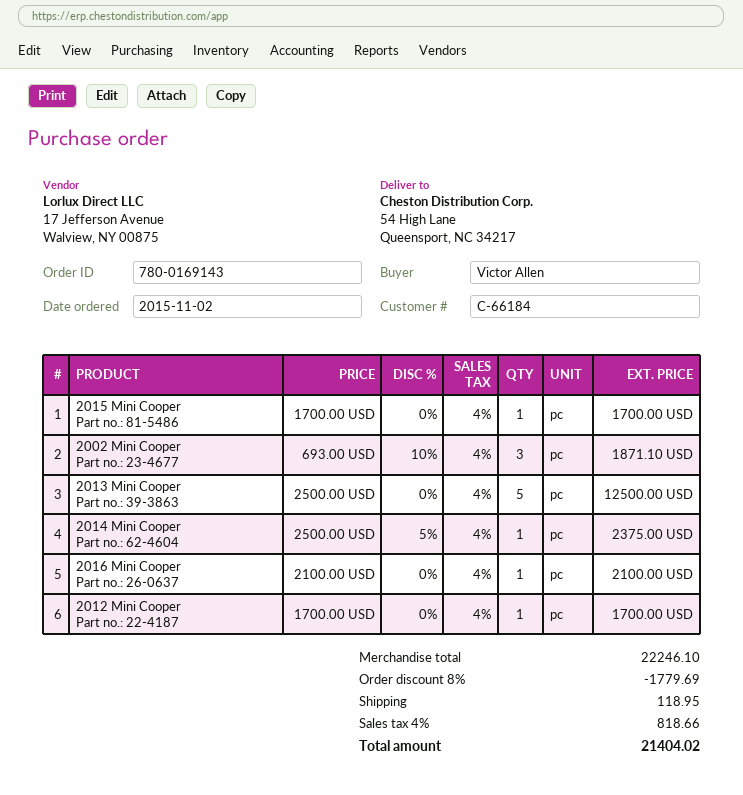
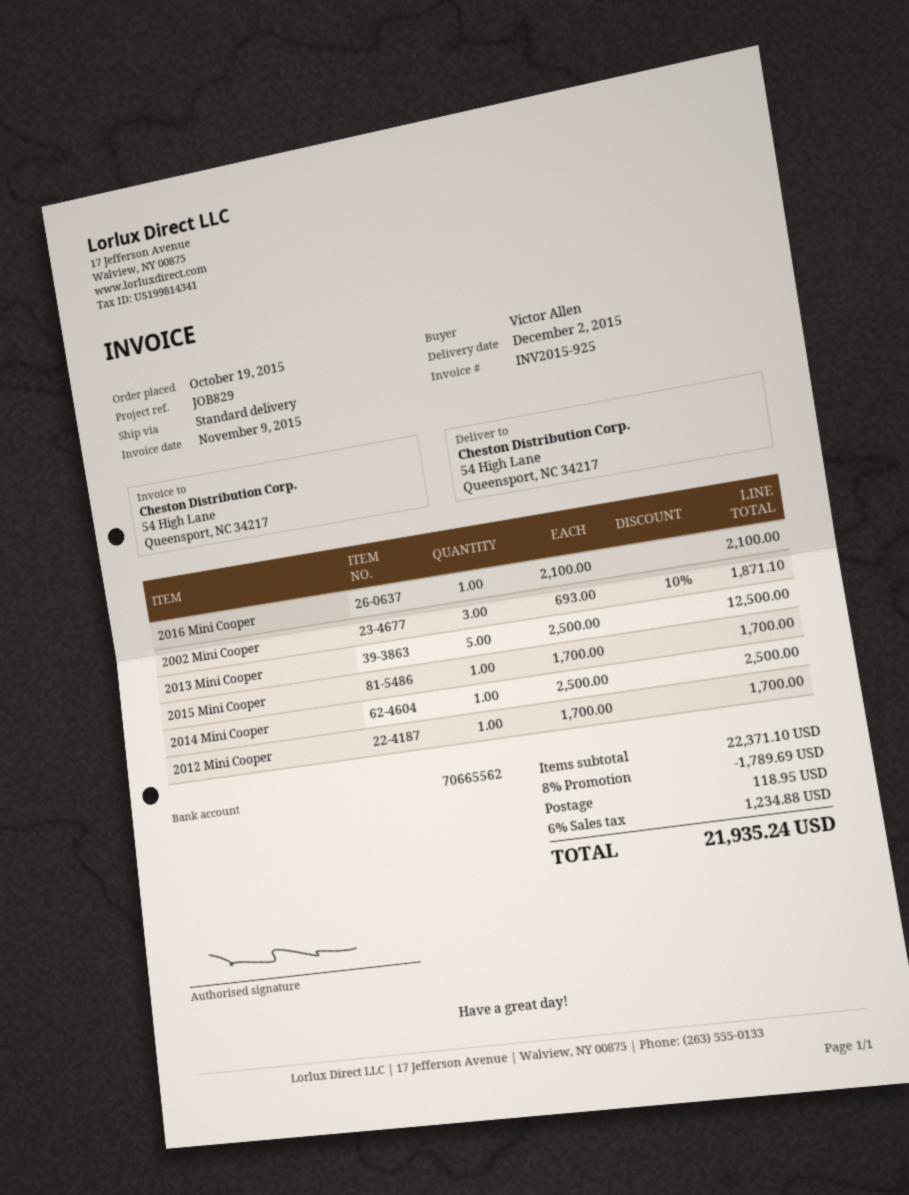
order date: 2015-11-02 -> 2015-10-19
2014 Mini Cooper: 1 x 2500.00 - 5% = 2375.00 -> 1 x 2500.00 = 2500.00
subtotal: 22246.10 -> 22371.10
discount: 8% = 1779.69 -> 8% = 1789.69
tax: 4% = 818.66 -> 6% = 1234.88
total: 21404.02 -> 21935.24

